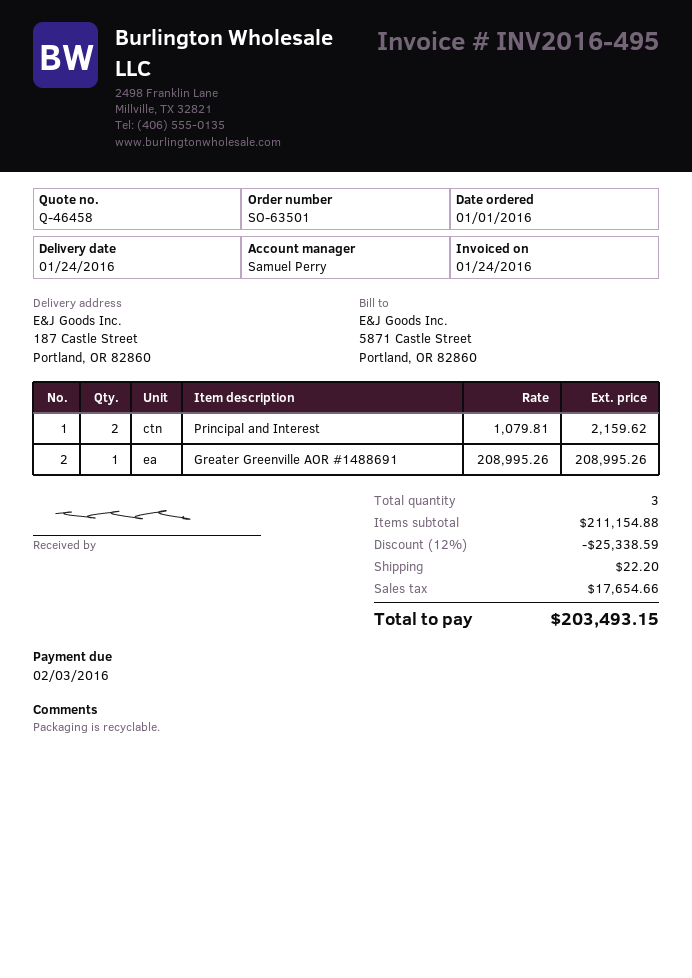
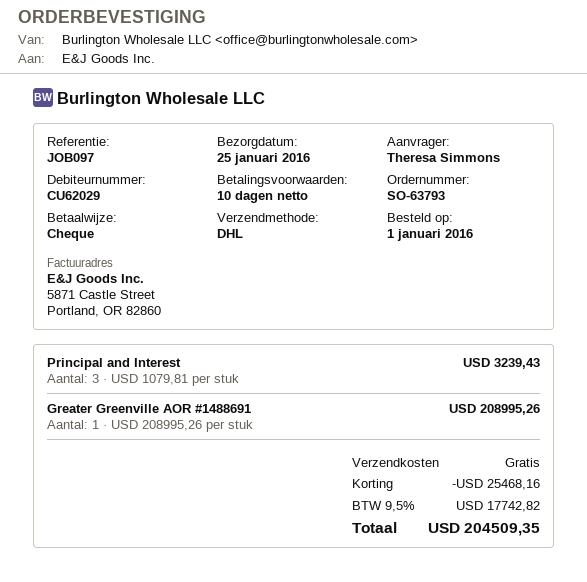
order number: SO-63501 -> SO-63793
delivery date: 2016-01-24 -> 2016-01-25
Principal and Interest: 2 x 1079.81 = 2159.62 -> 3 x 1079.81 = 3239.43
discount: 25338.59 -> 25468.16
shipping: 22.20 -> 0.00
tax: 17654.66 -> 17742.82
total: 203493.15 -> 204509.35

